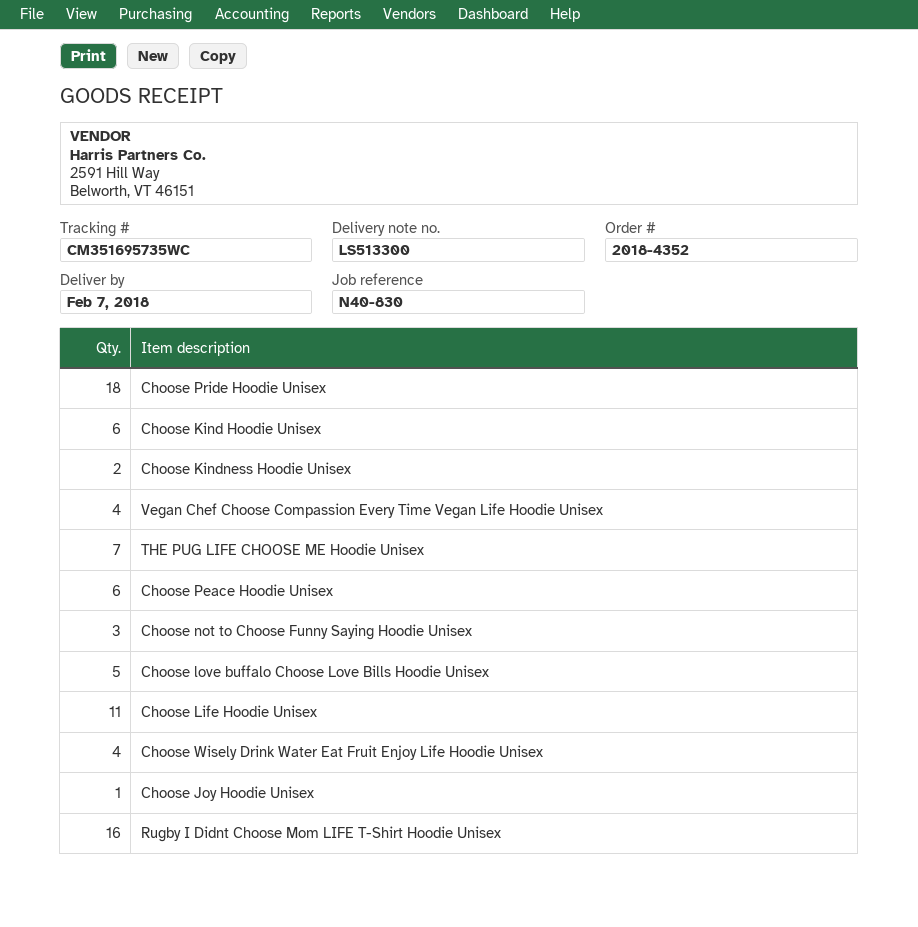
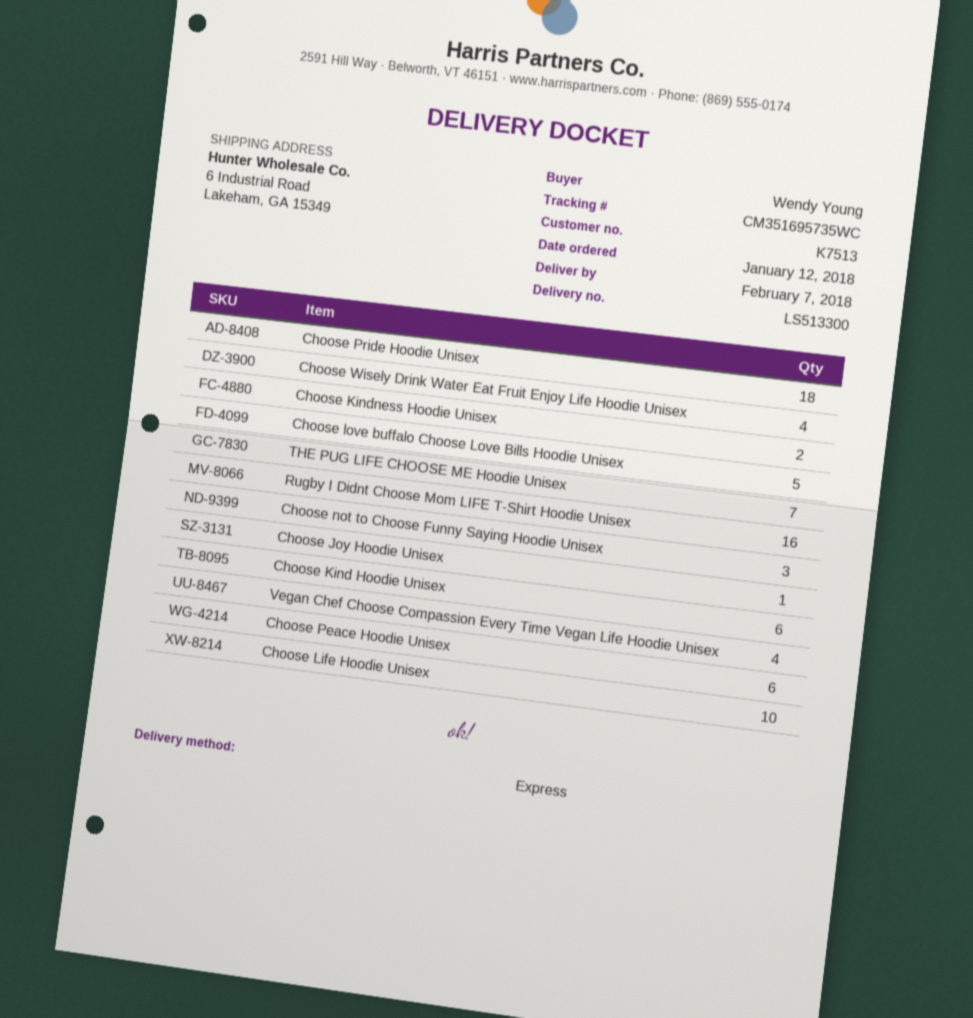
Choose Life Hoodie Unisex: 11 -> 10

